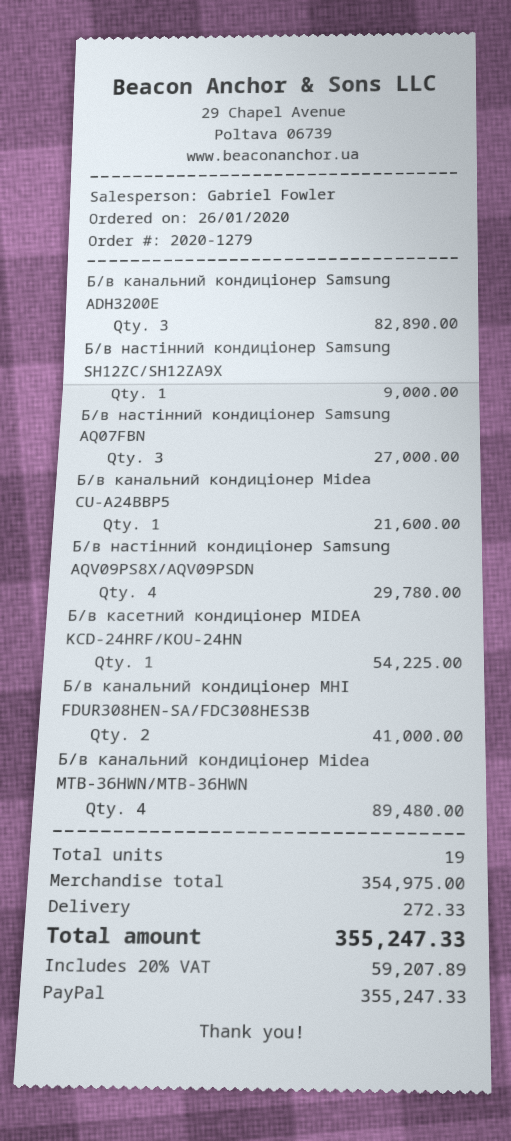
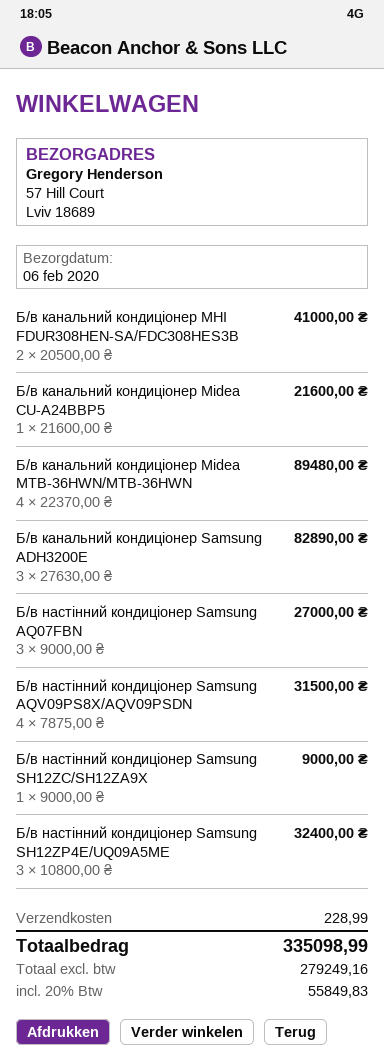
Б/в настінний кондиціонер Samsung AQV09PS8X/AQV09PSDN: 4 for 29780.00 -> 4 for 31500.00
Б/в касетний кондиціонер MIDEA KCD-24HRF/KOU-24HN: 1 for 54225.00 -> none
Б/в настінний кондиціонер Samsung SH12ZP4E/UQ09A5ME: none -> 3 for 32400.00
shipping: 272.33 -> 228.99
tax: 20% = 59207.89 -> 20% = 55849.83
total: 355247.33 -> 335098.99

